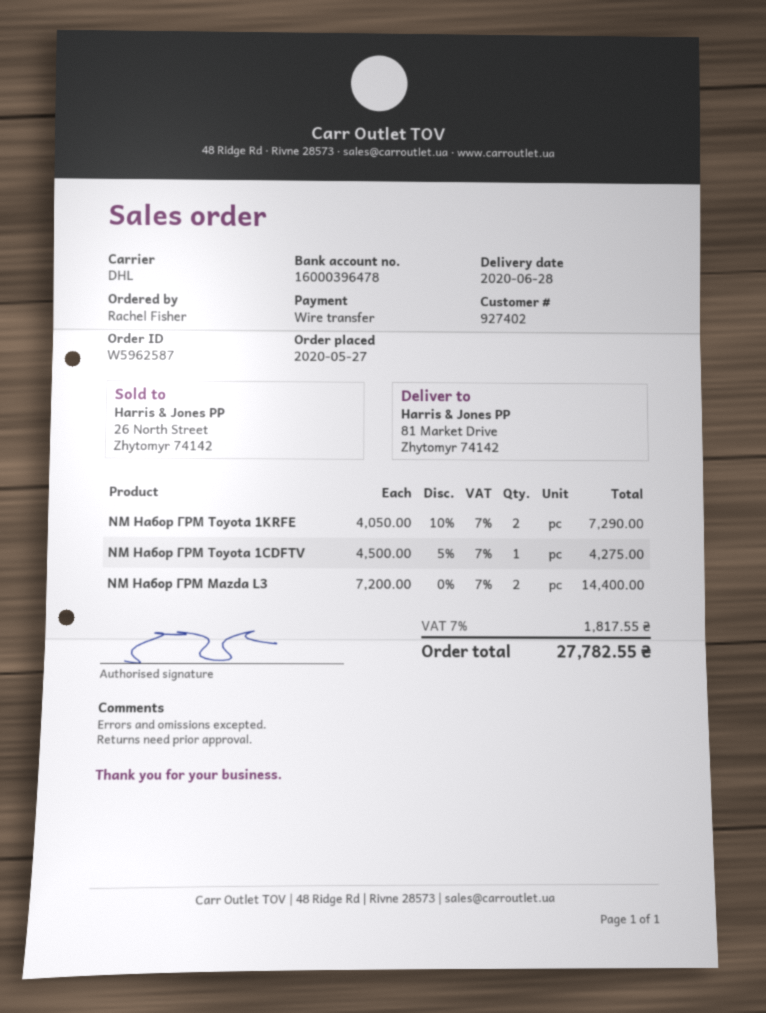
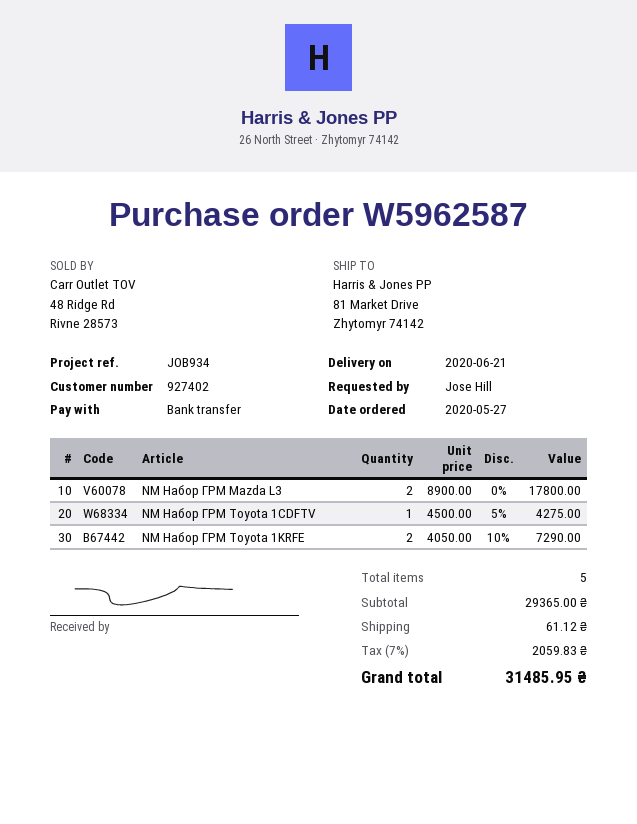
delivery date: 2020-06-28 -> 2020-06-21
ordered by: Rachel Fisher -> Jose Hill
NM Набор ГРМ Mazda L3: 2 x 7200.00 = 14400.00 -> 2 x 8900.00 = 17800.00
shipping: none -> 61.12
tax: 7% = 1817.55 -> 7% = 2059.83
total: 27782.55 -> 31485.95

